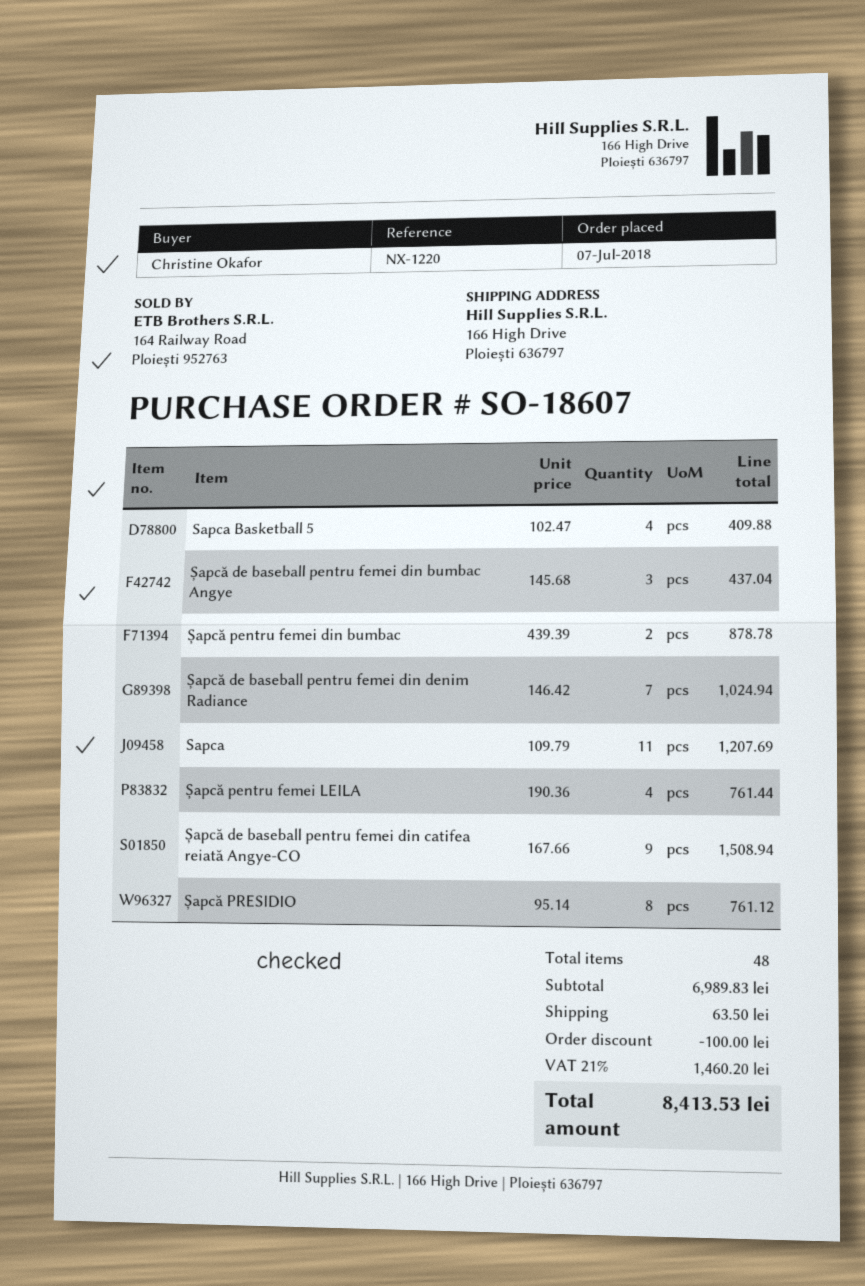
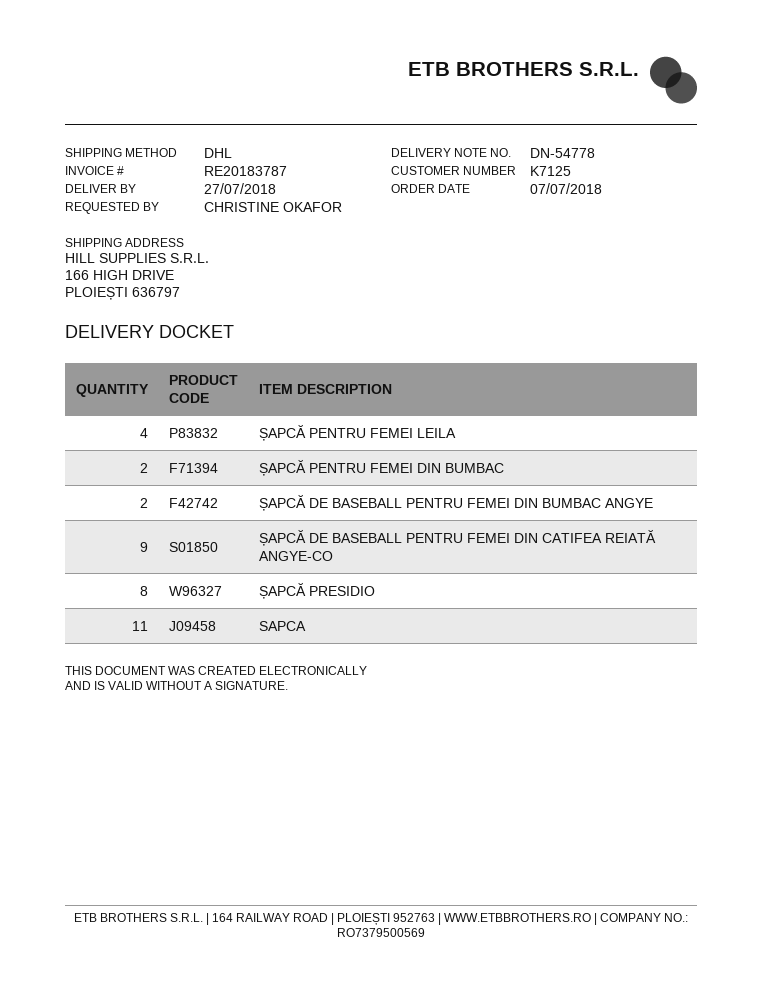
Sapca Basketball 5: 4 -> none
Șapcă de baseball pentru femei din bumbac Angye: 3 -> 2
Șapcă de baseball pentru femei din denim Radiance: 7 -> none

